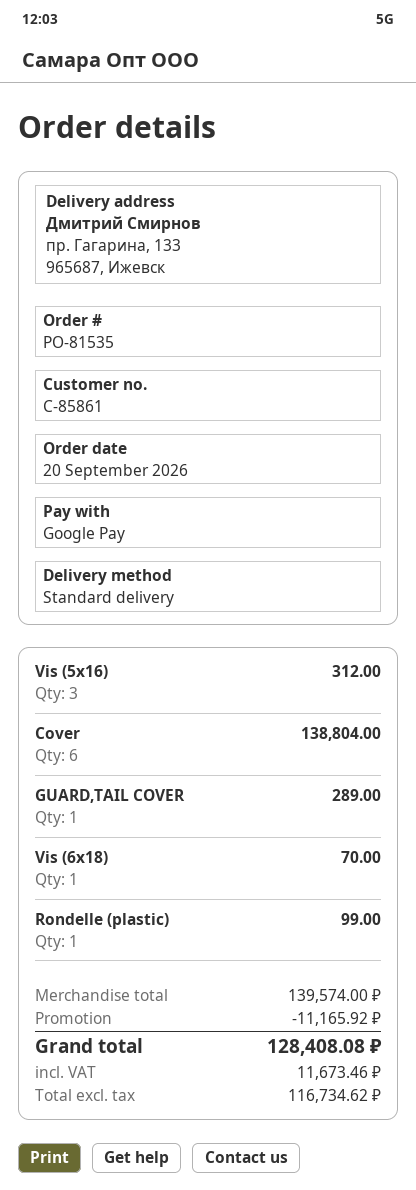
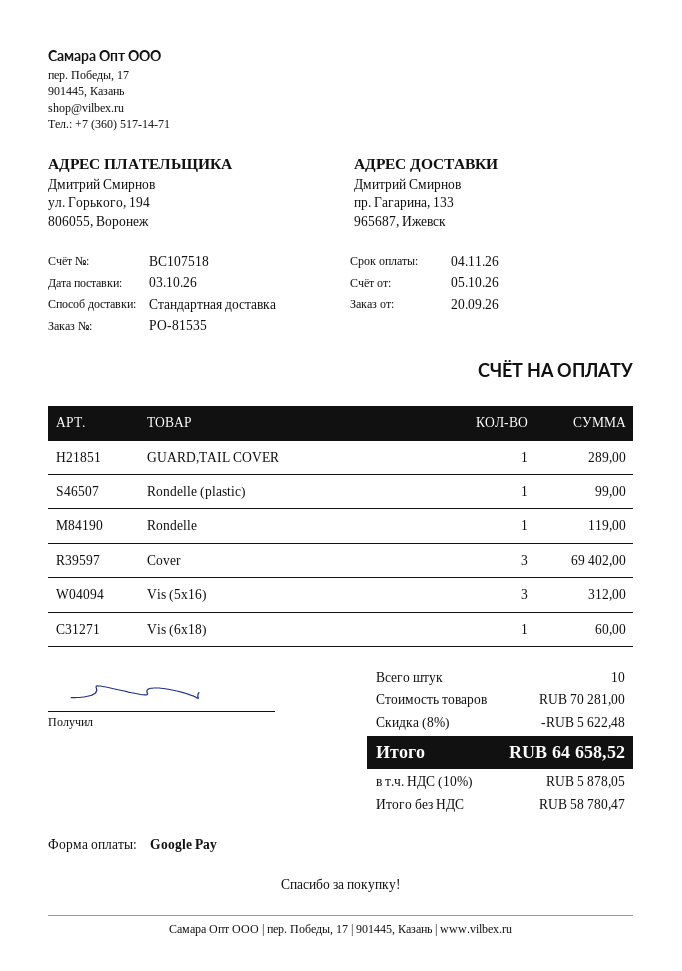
Cover: 6 for 138804.00 -> 3 for 69402.00
Vis (6x18): 1 for 70.00 -> 1 for 60.00
Rondelle: none -> 1 for 119.00
subtotal: 139574.00 -> 70281.00
discount: 11165.92 -> 5622.48
net: 116734.62 -> 58780.47
tax: 11673.46 -> 5878.05
total: 128408.08 -> 64658.52

